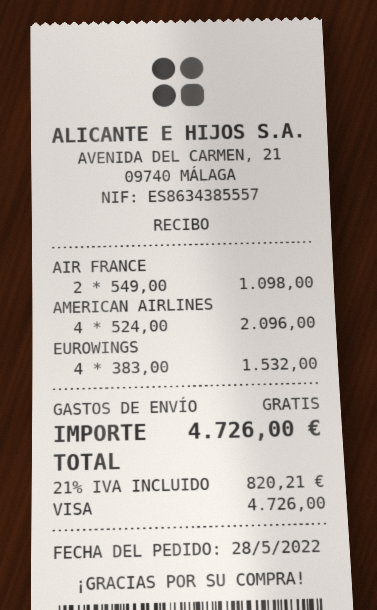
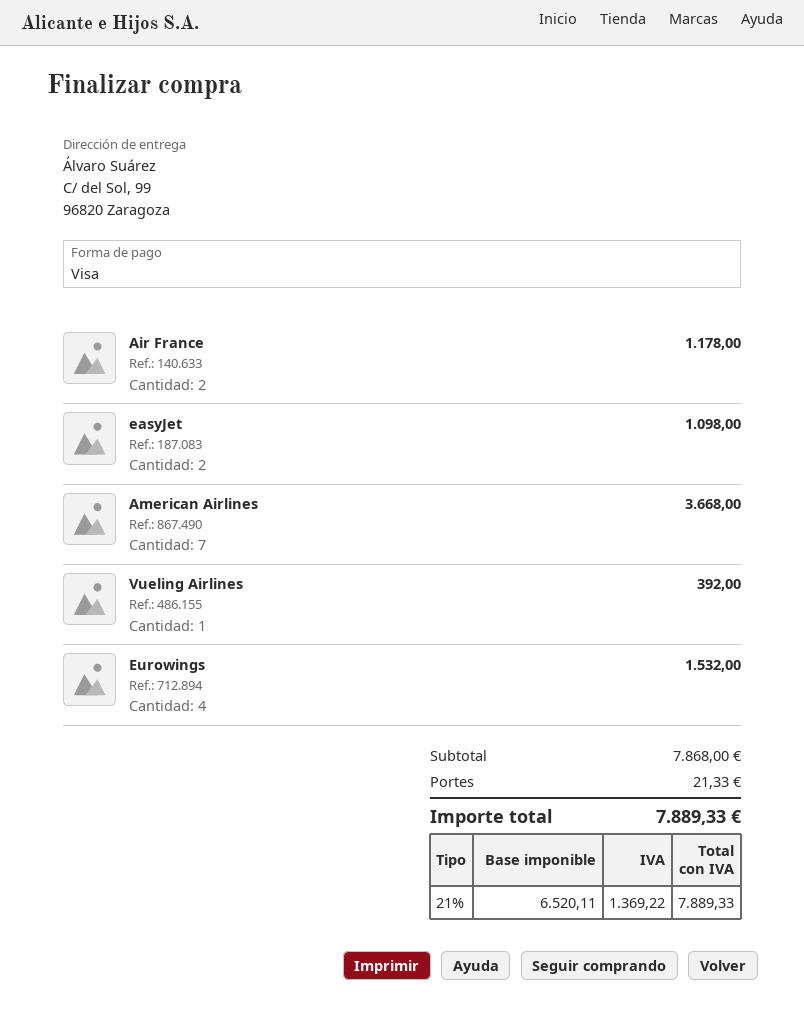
AIR FRANCE: 2 for 1098.00 -> 2 for 1178.00
AMERICAN AIRLINES: 4 for 2096.00 -> 7 for 3668.00
easyJet: none -> 2 for 1098.00
Vueling Airlines: none -> 1 for 392.00
shipping: 0.00 -> 21.33
tax: 21% = 820.21 -> 21% = 1369.22
total: 4726.00 -> 7889.33

